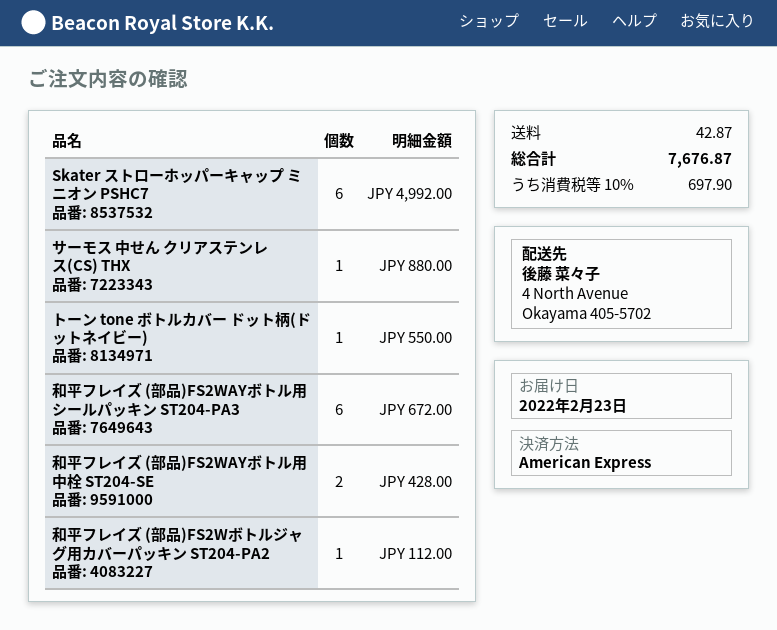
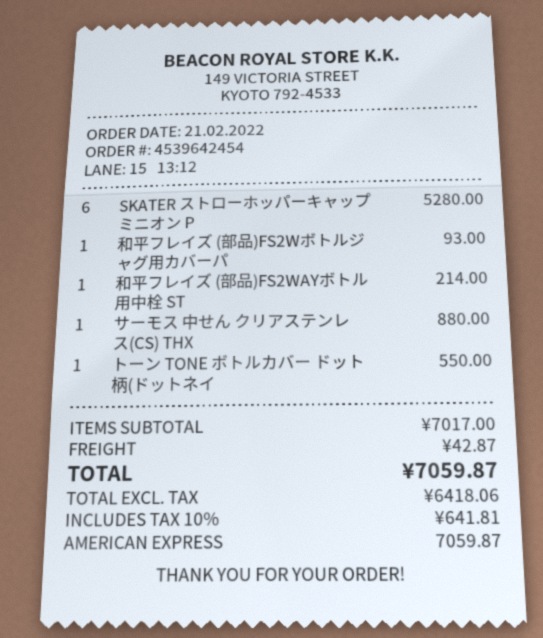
Skater ストローホッパーキャップ ミニオン PSHC7: 6 for 4992.00 -> 6 for 5280.00
和平フレイズ (部品)FS2WAYボトル用シールパッキン ST204-PA3: 6 for 672.00 -> none
和平フレイズ (部品)FS2WAYボトル用中栓 ST204-SE: 2 for 428.00 -> 1 for 214.00
和平フレイズ (部品)FS2Wボトルジャグ用カバーパッキン ST204-PA2: 1 for 112.00 -> 1 for 93.00
tax: 10% = 697.90 -> 10% = 641.81
total: 7676.87 -> 7059.87

